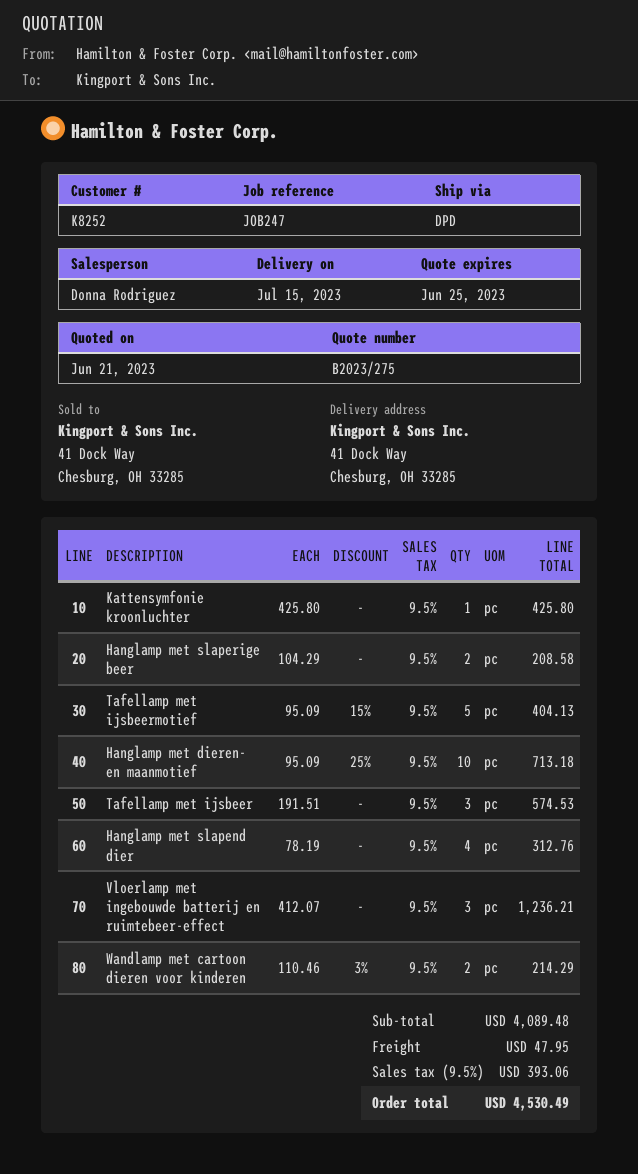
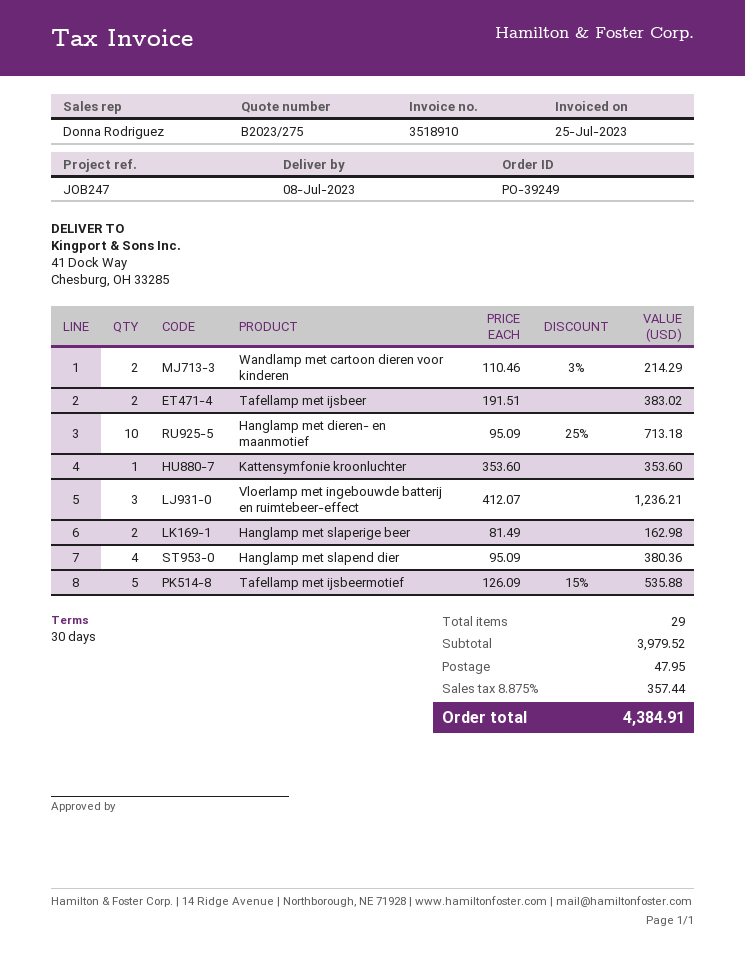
delivery date: 2023-07-15 -> 2023-07-08
Kattensymfonie kroonluchter: 1 x 425.80 = 425.80 -> 1 x 353.60 = 353.60
Hanglamp met slaperige beer: 2 x 104.29 = 208.58 -> 2 x 81.49 = 162.98
Tafellamp met ijsbeermotief: 5 x 95.09 - 15% = 404.13 -> 5 x 126.09 - 15% = 535.88
Tafellamp met ijsbeer: 3 x 191.51 = 574.53 -> 2 x 191.51 = 383.02
Hanglamp met slapend dier: 4 x 78.19 = 312.76 -> 4 x 95.09 = 380.36
subtotal: 4089.48 -> 3979.52
tax: 9.5% = 393.06 -> 8.875% = 357.44
total: 4530.49 -> 4384.91

